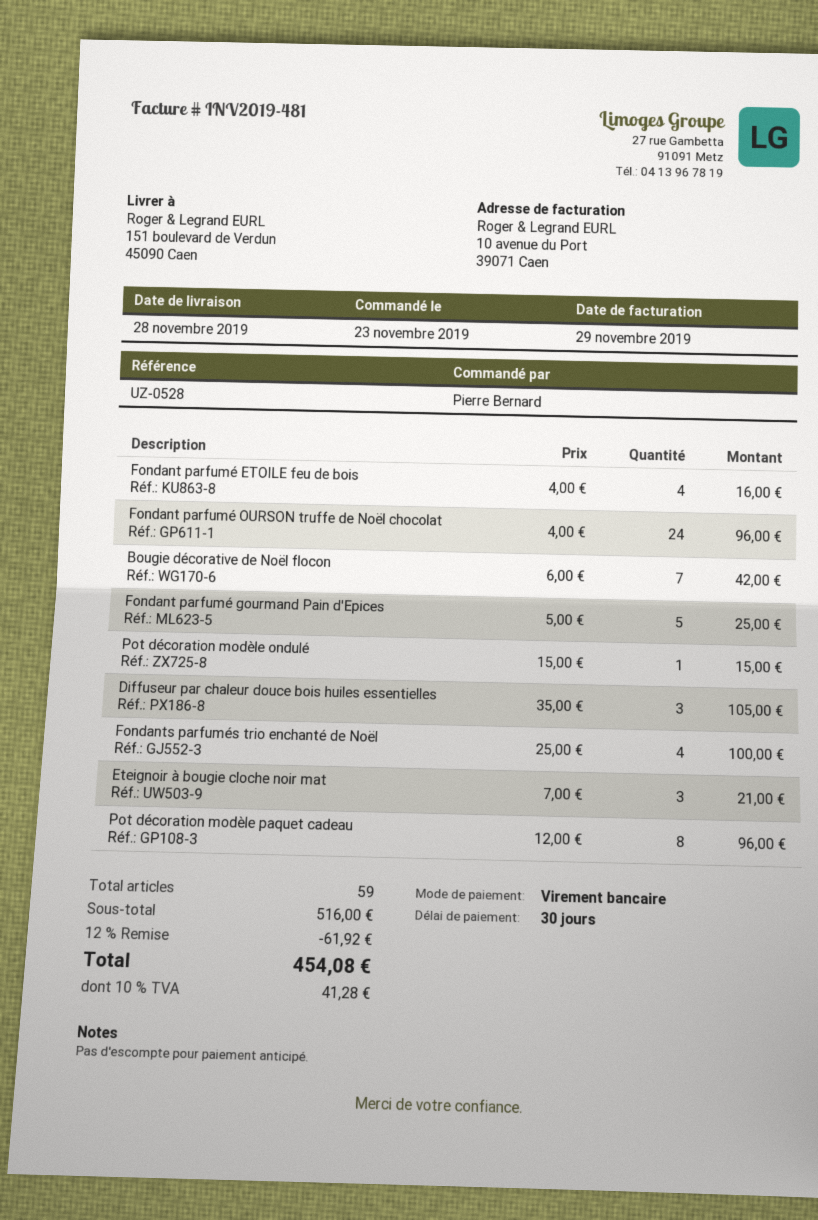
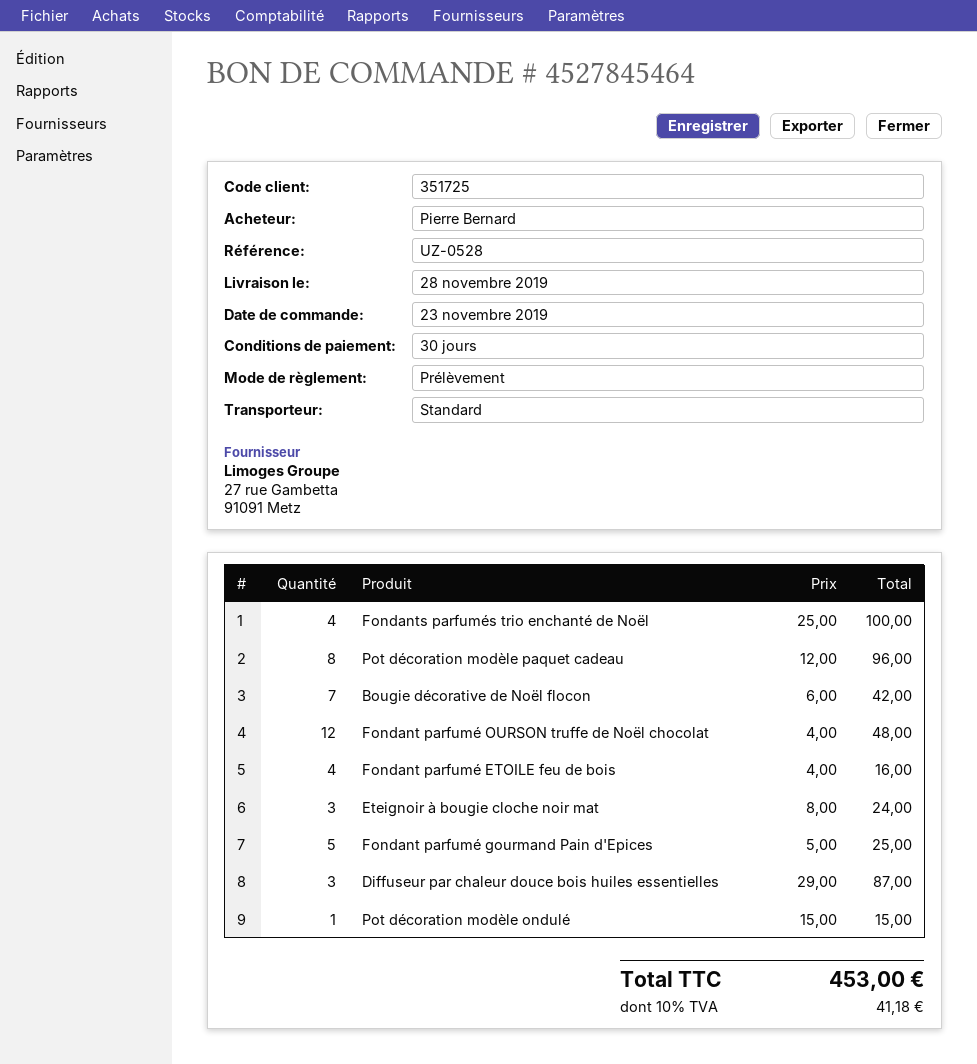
payment method: bank transfer -> direct debit
Fondant parfumé OURSON truffe de Noël chocolat: 24 x 4.00 = 96.00 -> 12 x 4.00 = 48.00
Diffuseur par chaleur douce bois huiles essentielles: 3 x 35.00 = 105.00 -> 3 x 29.00 = 87.00
Eteignoir à bougie cloche noir mat: 3 x 7.00 = 21.00 -> 3 x 8.00 = 24.00
discount: 12% = 61.92 -> none
tax: 10% = 41.28 -> 10% = 41.18
total: 454.08 -> 453.00

